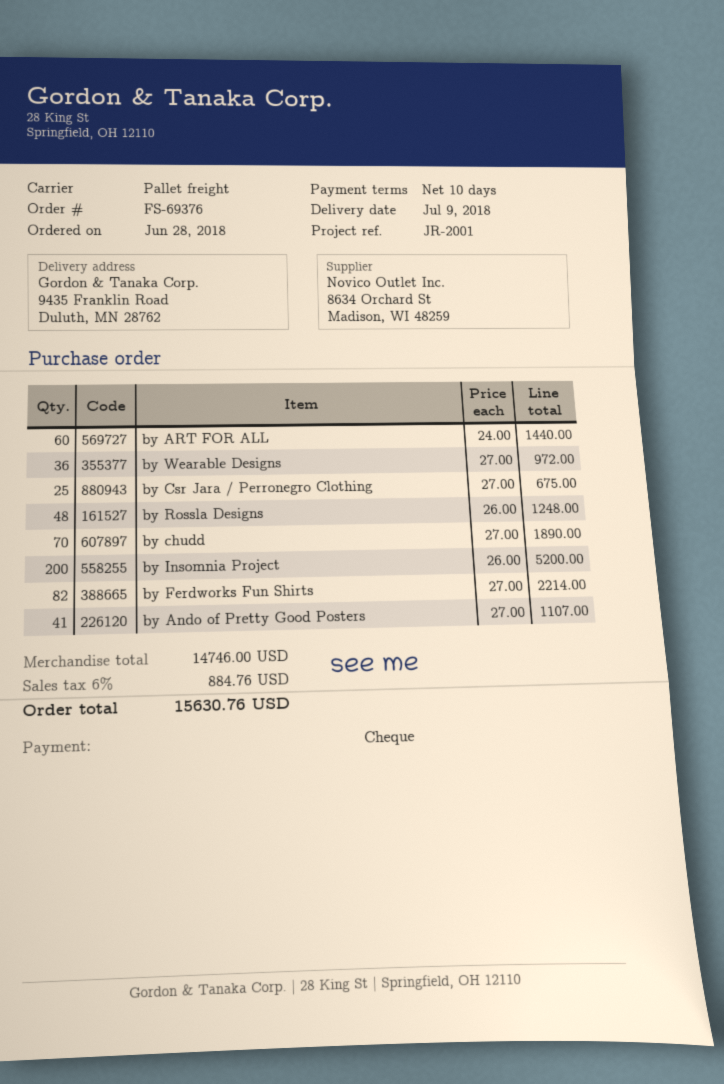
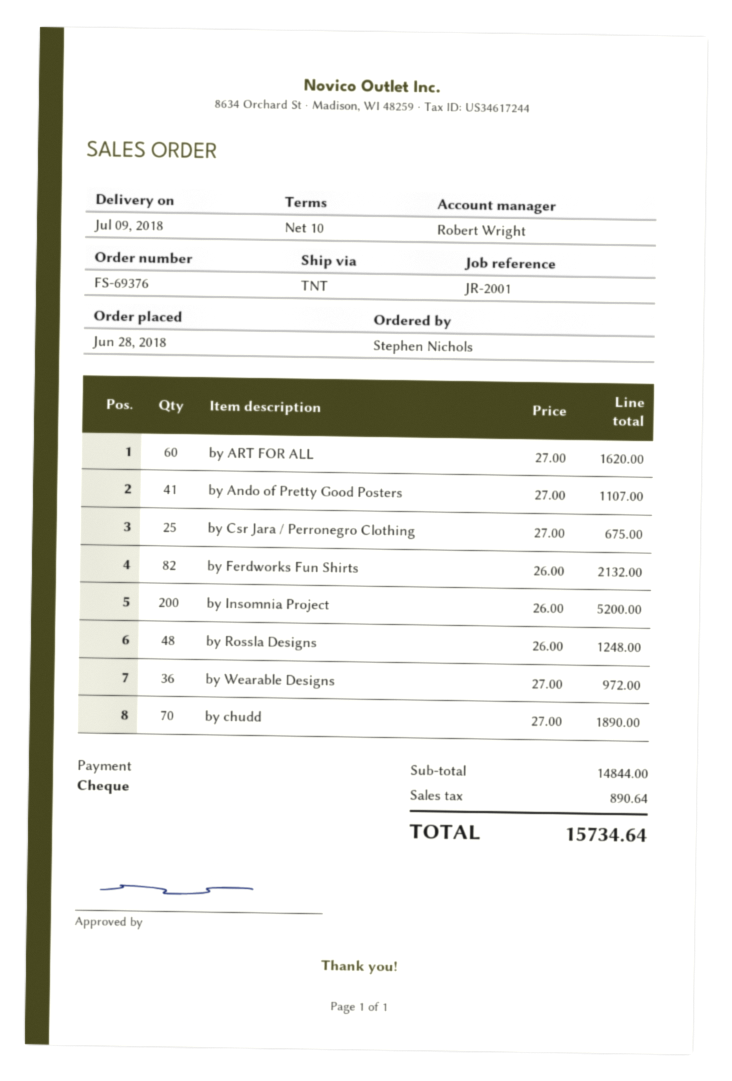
shipping method: pallet freight -> TNT
by ART FOR ALL: 60 x 24.00 = 1440.00 -> 60 x 27.00 = 1620.00
by Ferdworks Fun Shirts: 82 x 27.00 = 2214.00 -> 82 x 26.00 = 2132.00
subtotal: 14746.00 -> 14844.00
tax: 884.76 -> 890.64
total: 15630.76 -> 15734.64

